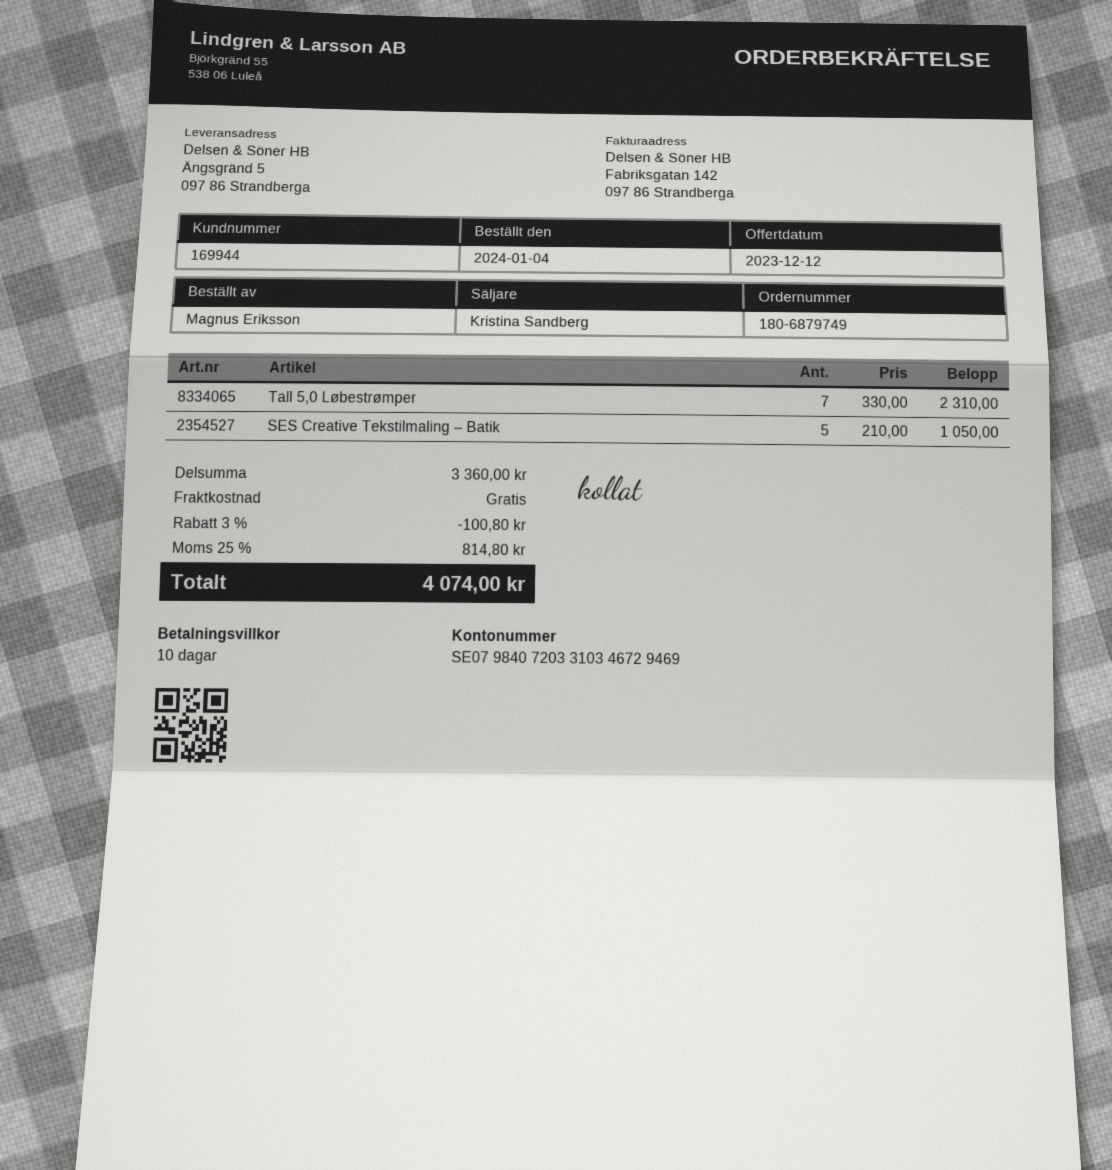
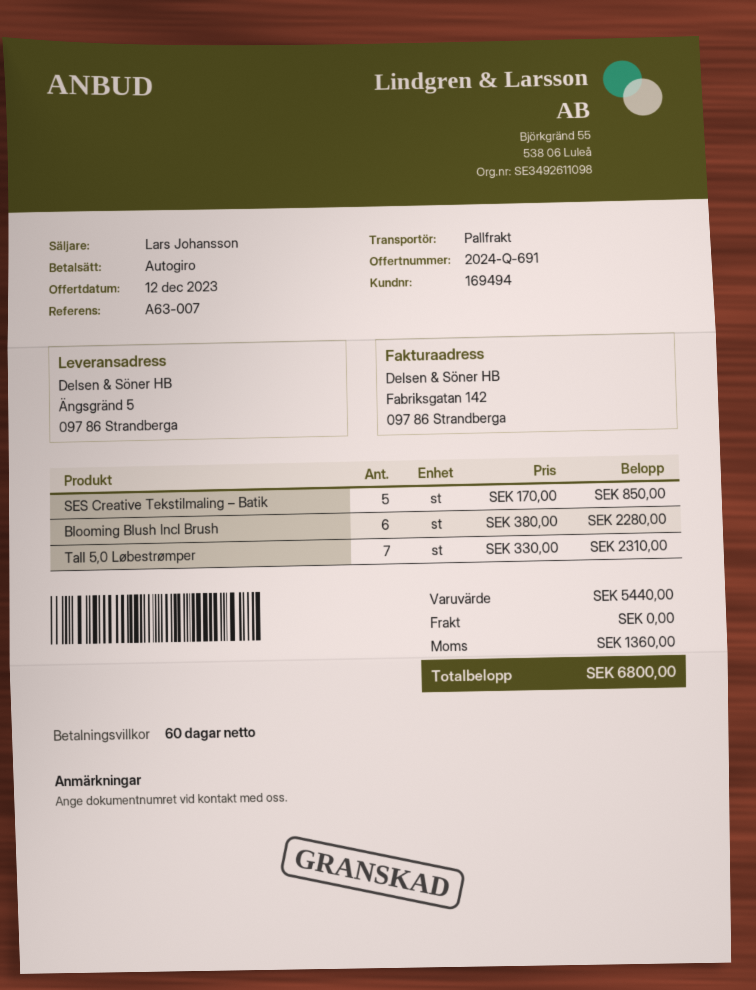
payment terms: 10 days -> 60 days
customer number: 169944 -> 169494
sales rep: Kristina Sandberg -> Lars Johansson
SES Creative Tekstilmaling – Batik: 5 x 210.00 = 1050.00 -> 5 x 170.00 = 850.00
Blooming Blush Incl Brush: none -> 6 x 380.00 = 2280.00
subtotal: 3360.00 -> 5440.00
discount: 3% = 100.80 -> none
tax: 814.80 -> 1360.00
total: 4074.00 -> 6800.00

